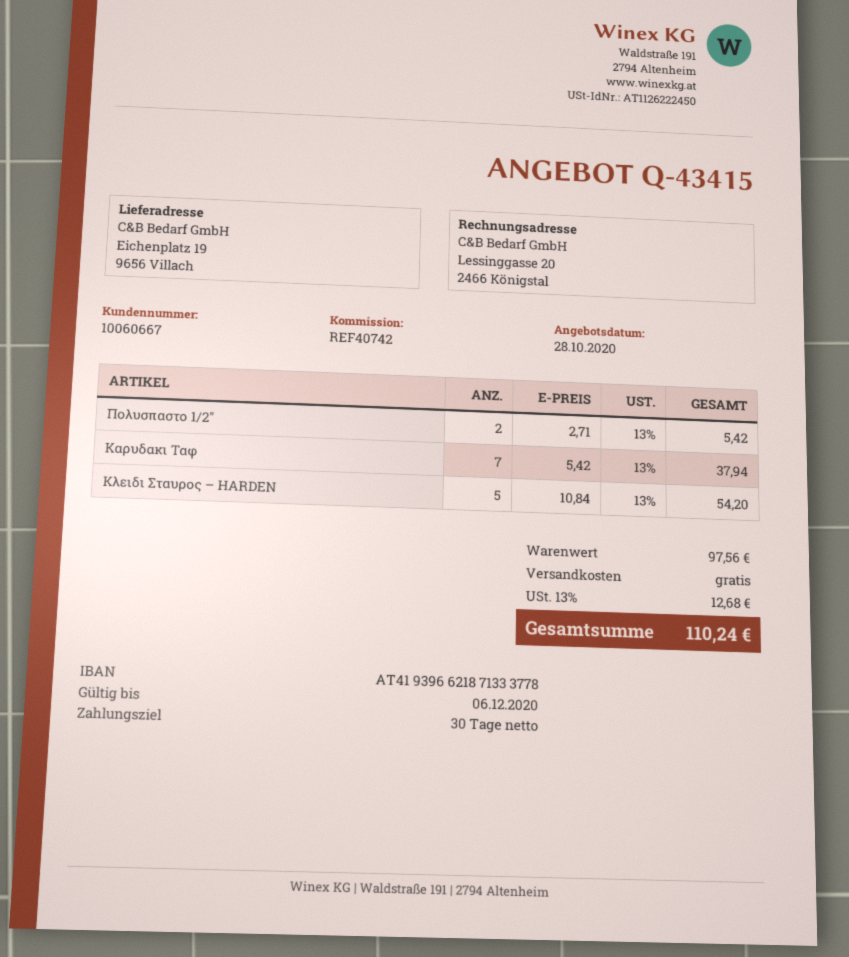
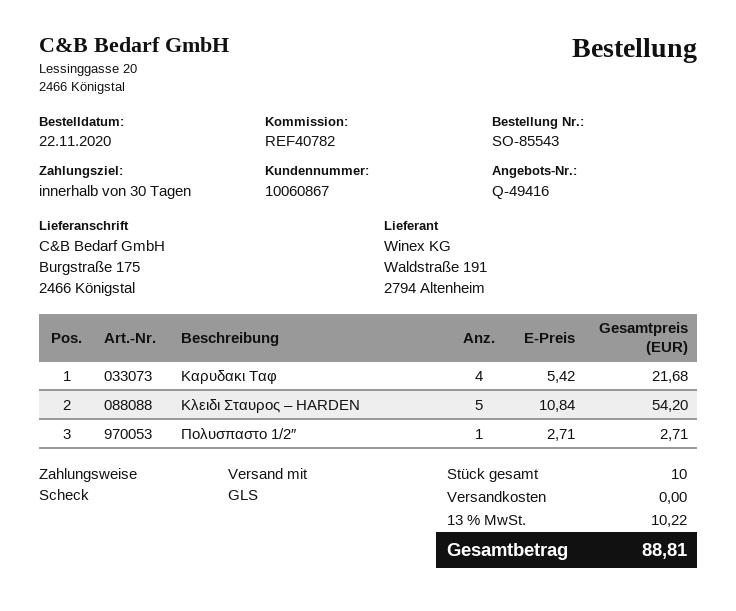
quote number: Q-43415 -> Q-49416
customer number: 10060667 -> 10060867
reference: REF40742 -> REF40782
ship to: Eichenplatz 19, 9656 Villach -> Burgstraße 175, 2466 Königstal
Πολυσπαστο 1/2″: 2 x 2.71 = 5.42 -> 1 x 2.71 = 2.71
Καρυδακι Ταφ: 7 x 5.42 = 37.94 -> 4 x 5.42 = 21.68
tax: 13% = 12.68 -> 13% = 10.22
total: 110.24 -> 88.81

